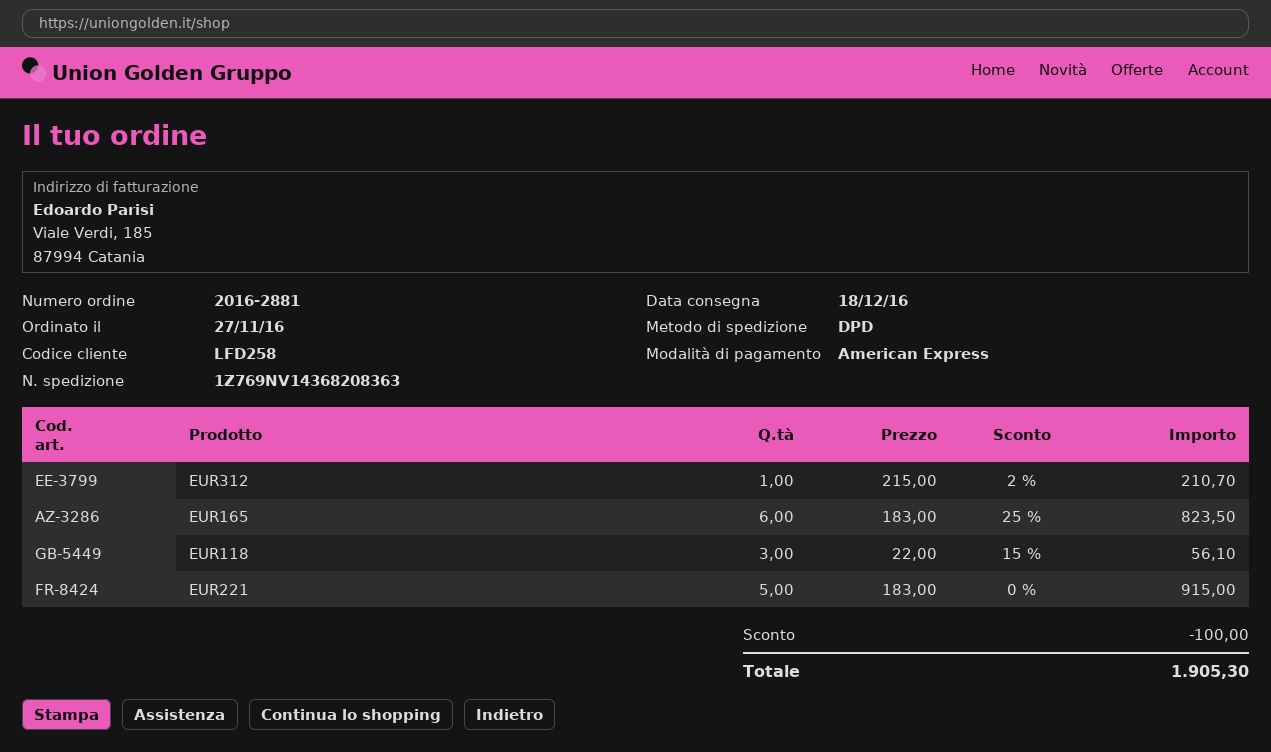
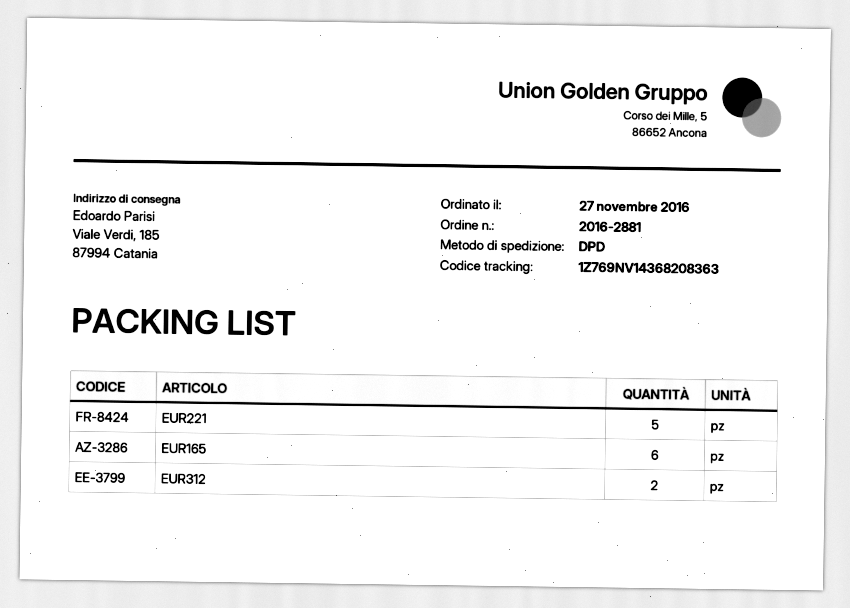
EUR312: 1 -> 2
EUR118: 3 -> none

